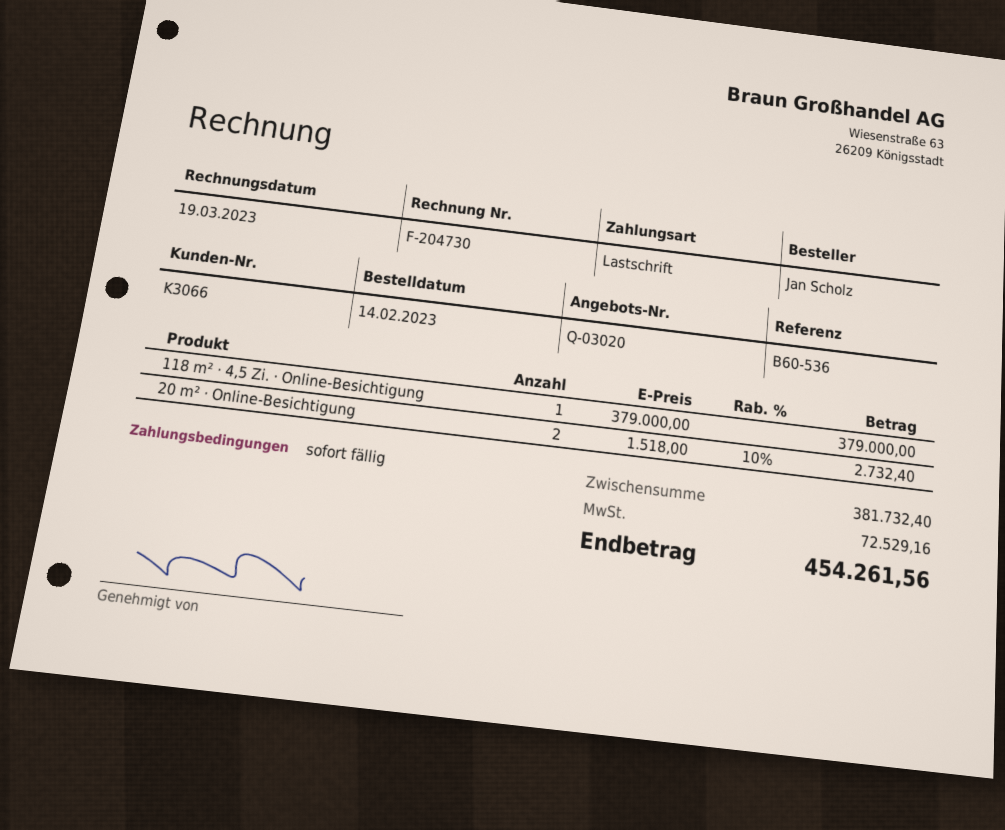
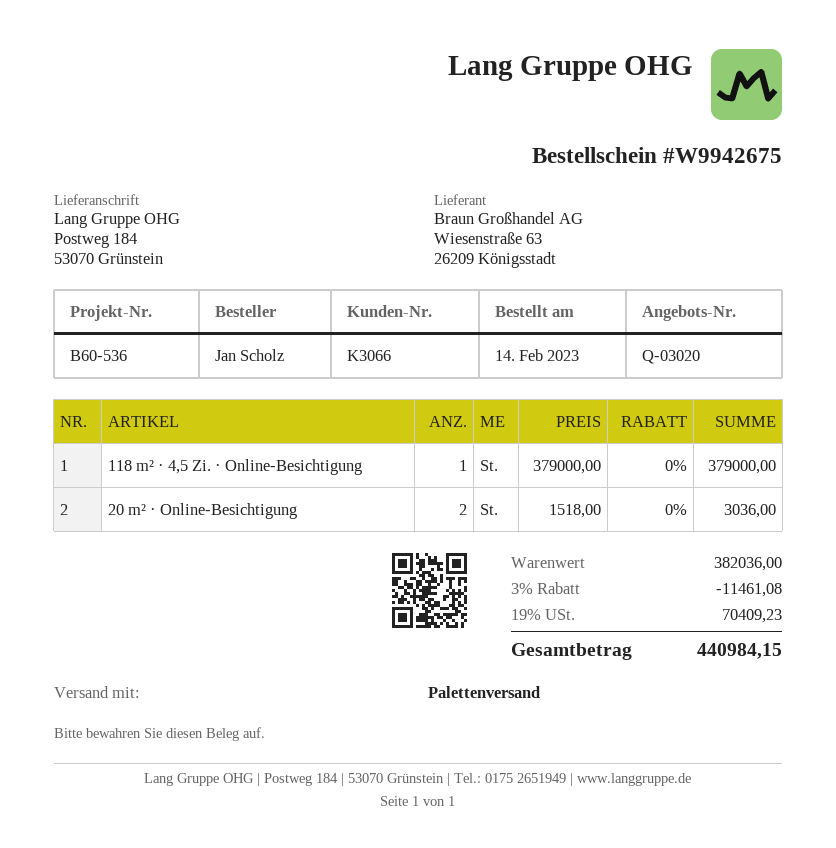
20 m² · Online-Besichtigung: 2 x 1518.00 - 10% = 2732.40 -> 2 x 1518.00 = 3036.00
subtotal: 381732.40 -> 382036.00
discount: none -> 3% = 11461.08
tax: 72529.16 -> 70409.23
total: 454261.56 -> 440984.15

